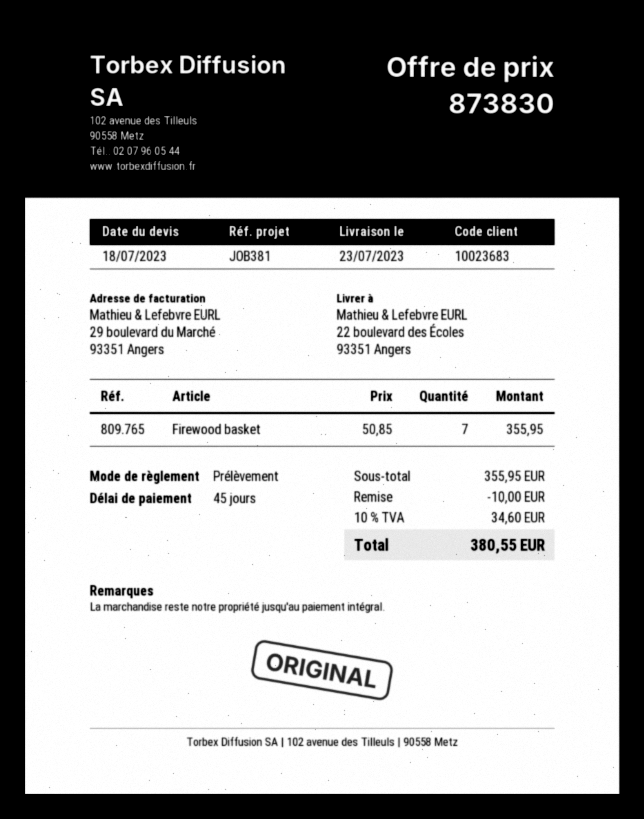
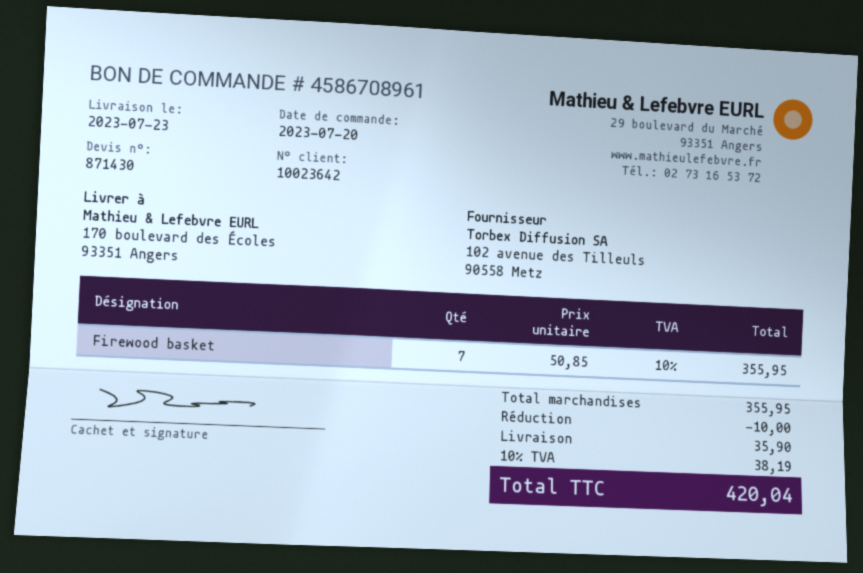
quote number: 873830 -> 871430
customer number: 10023683 -> 10023642
ship to: 22 boulevard des Écoles, 93351 Angers -> 170 boulevard des Écoles, 93351 Angers
shipping: none -> 35.90
tax: 10% = 34.60 -> 10% = 38.19
total: 380.55 -> 420.04

